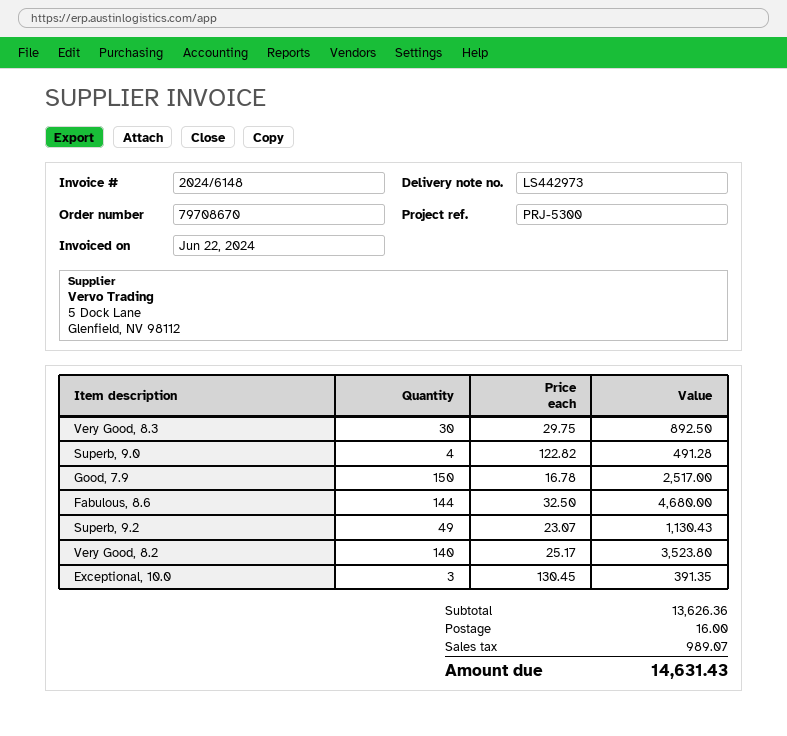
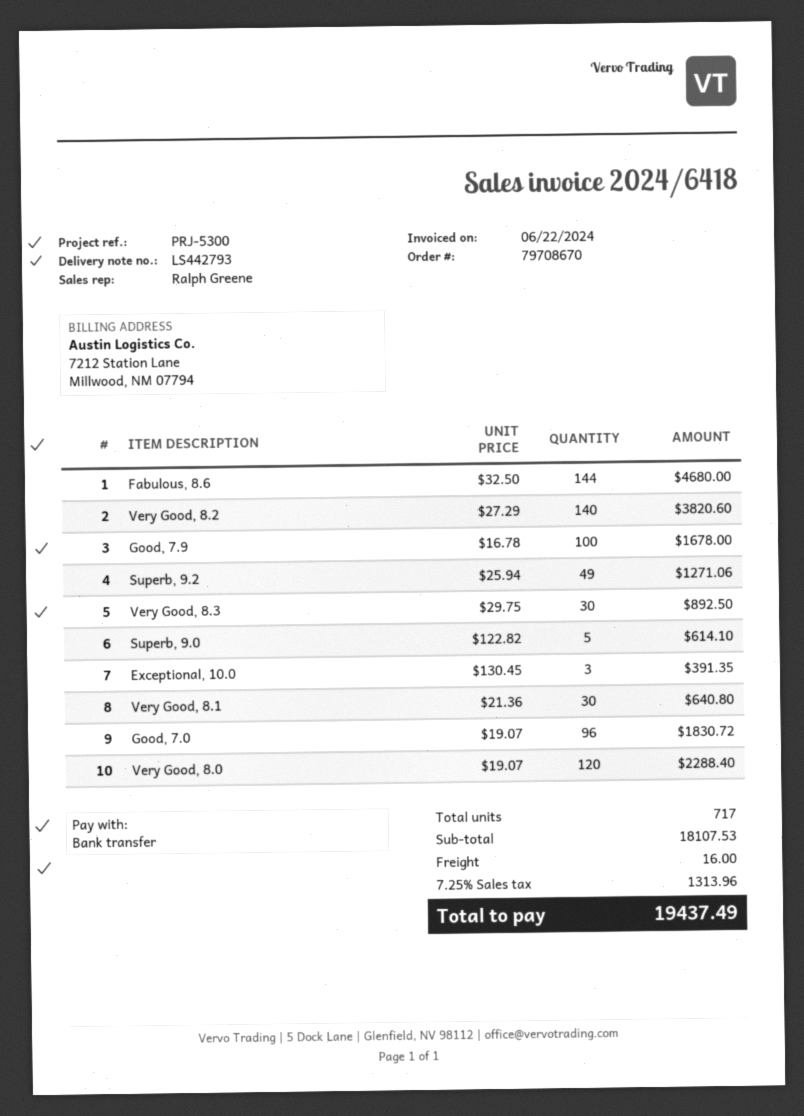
delivery note number: LS442973 -> LS442793
invoice number: 2024/6148 -> 2024/6418
Superb, 9.0: 4 x 122.82 = 491.28 -> 5 x 122.82 = 614.10
Good, 7.9: 150 x 16.78 = 2517.00 -> 100 x 16.78 = 1678.00
Superb, 9.2: 49 x 23.07 = 1130.43 -> 49 x 25.94 = 1271.06
Very Good, 8.2: 140 x 25.17 = 3523.80 -> 140 x 27.29 = 3820.60
Very Good, 8.1: none -> 30 x 21.36 = 640.80
Good, 7.0: none -> 96 x 19.07 = 1830.72
Very Good, 8.0: none -> 120 x 19.07 = 2288.40
subtotal: 13626.36 -> 18107.53
tax: 989.07 -> 1313.96
total: 14631.43 -> 19437.49

